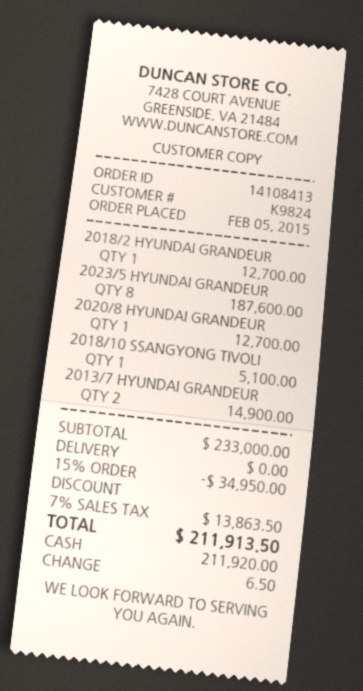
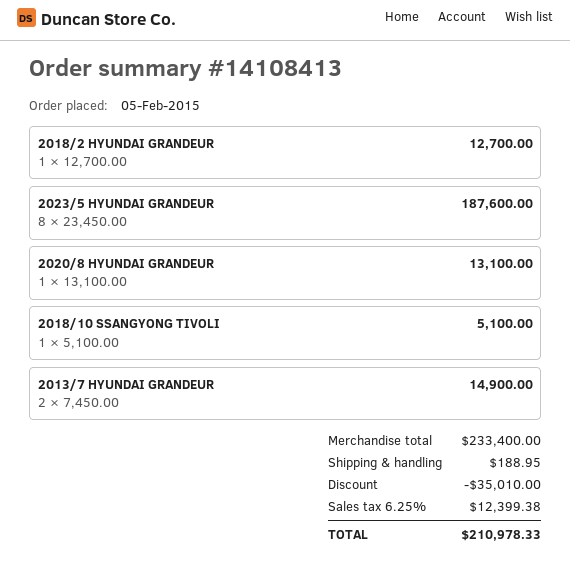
2020/8 HYUNDAI GRANDEUR: 1 for 12700.00 -> 1 for 13100.00
subtotal: 233000.00 -> 233400.00
discount: 34950.00 -> 35010.00
shipping: 0.00 -> 188.95
tax: 7% = 13863.50 -> 6.25% = 12399.38
total: 211913.50 -> 210978.33

